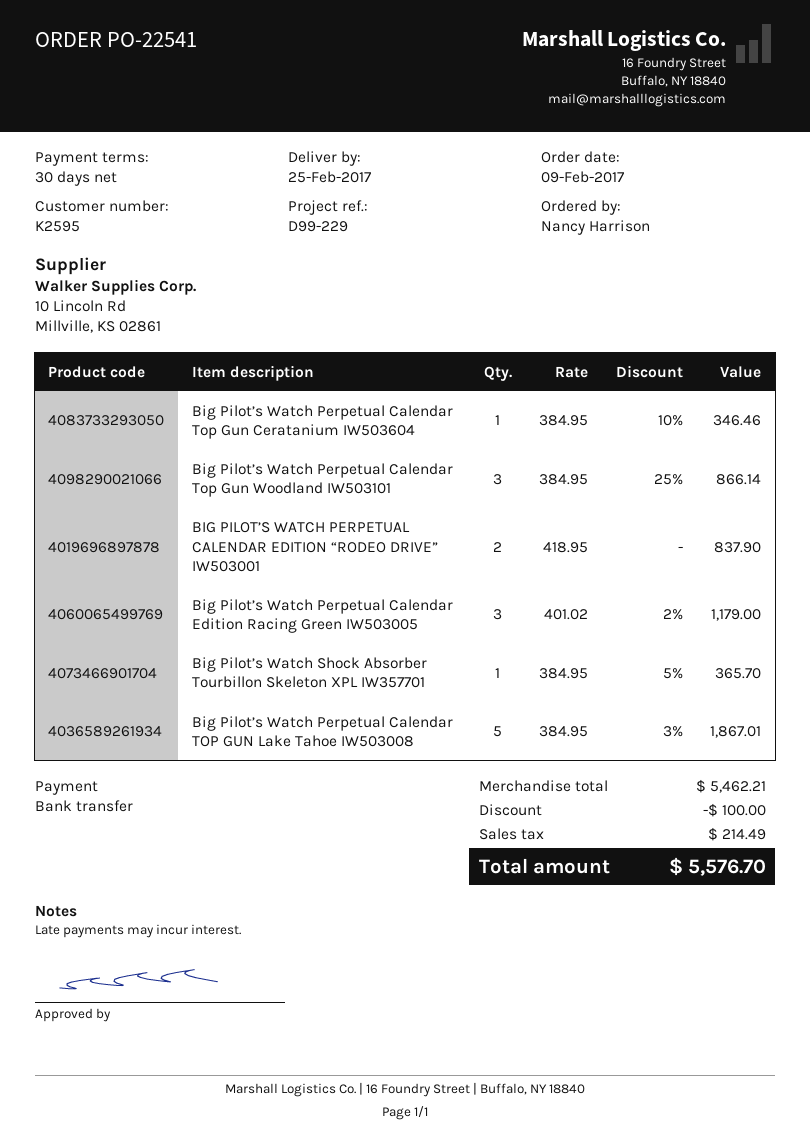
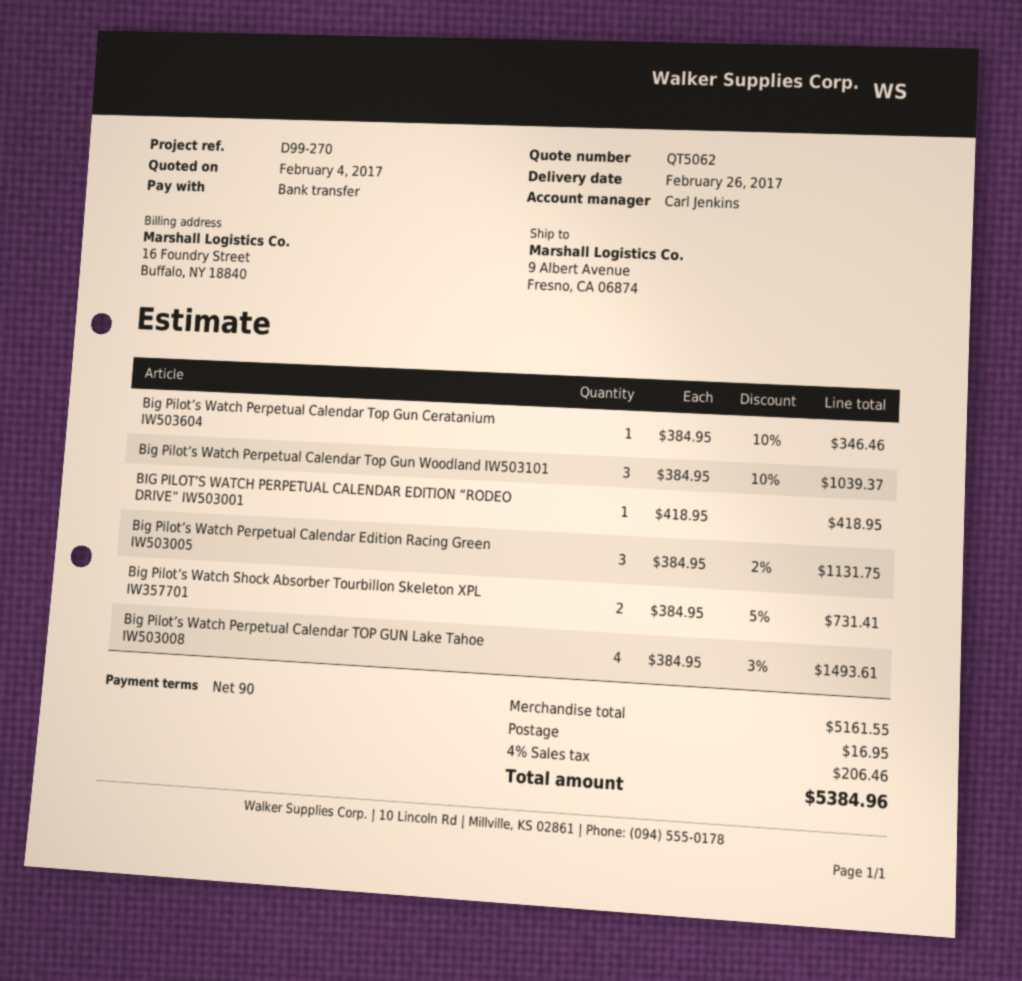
delivery date: 2017-02-25 -> 2017-02-26
payment terms: 30 days -> 90 days
reference: D99-229 -> D99-270
Big Pilot’s Watch Perpetual Calendar Top Gun Woodland IW503101: 3 x 384.95 - 25% = 866.14 -> 3 x 384.95 - 10% = 1039.37
BIG PILOT’S WATCH PERPETUAL CALENDAR EDITION “RODEO DRIVE” IW503001: 2 x 418.95 = 837.90 -> 1 x 418.95 = 418.95
Big Pilot’s Watch Perpetual Calendar Edition Racing Green IW503005: 3 x 401.02 - 2% = 1179.00 -> 3 x 384.95 - 2% = 1131.75
Big Pilot’s Watch Shock Absorber Tourbillon Skeleton XPL IW357701: 1 x 384.95 - 5% = 365.70 -> 2 x 384.95 - 5% = 731.41
Big Pilot’s Watch Perpetual Calendar TOP GUN Lake Tahoe IW503008: 5 x 384.95 - 3% = 1867.01 -> 4 x 384.95 - 3% = 1493.61
subtotal: 5462.21 -> 5161.55
discount: 100.00 -> none
shipping: none -> 16.95
tax: 214.49 -> 206.46
total: 5576.70 -> 5384.96

